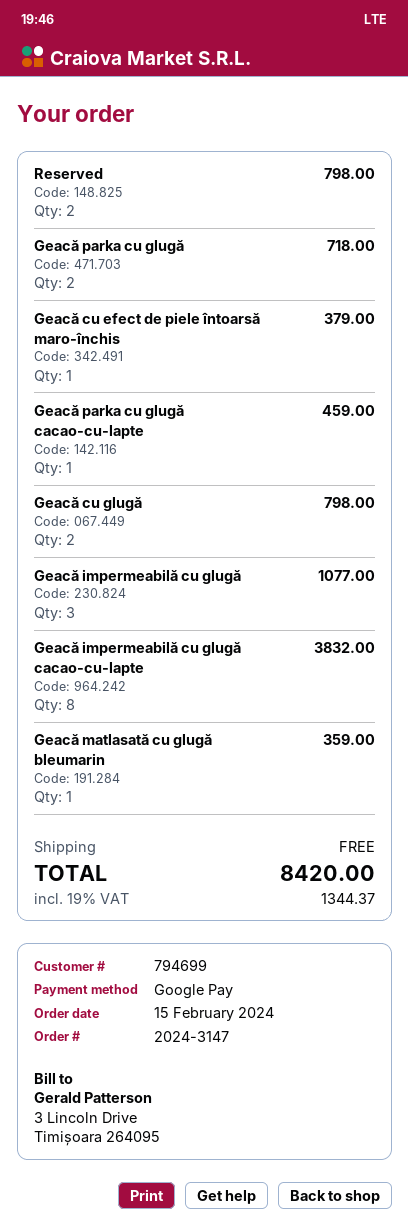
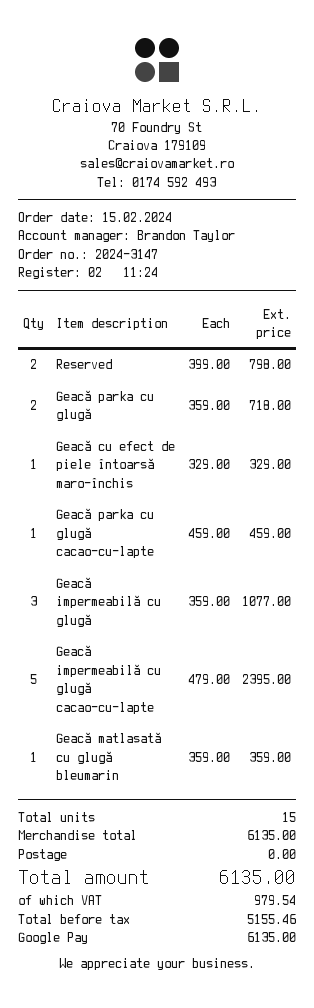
Geacă cu efect de piele întoarsă maro-închis: 1 for 379.00 -> 1 for 329.00
Geacă cu glugă: 2 for 798.00 -> none
Geacă impermeabilă cu glugă cacao-cu-lapte: 8 for 3832.00 -> 5 for 2395.00
tax: 1344.37 -> 979.54
total: 8420.00 -> 6135.00

